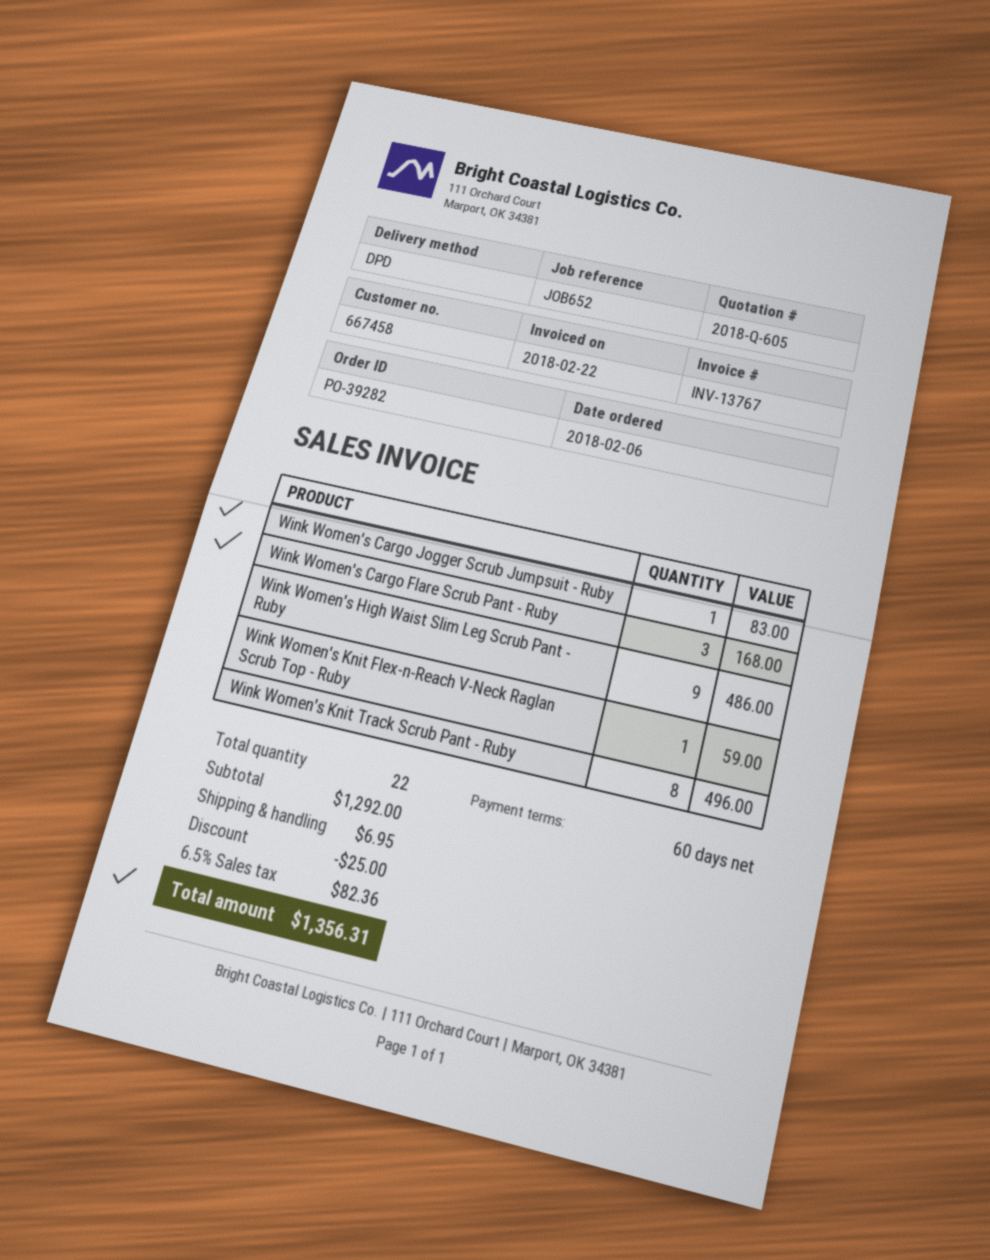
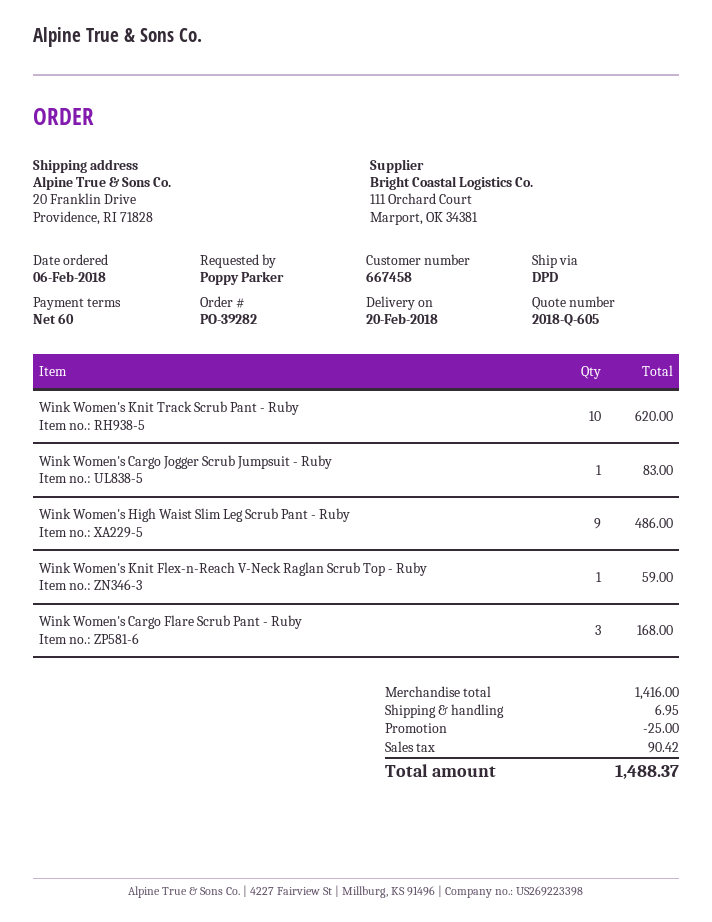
Wink Women's Knit Track Scrub Pant - Ruby: 8 for 496.00 -> 10 for 620.00
subtotal: 1292.00 -> 1416.00
tax: 82.36 -> 90.42
total: 1356.31 -> 1488.37

